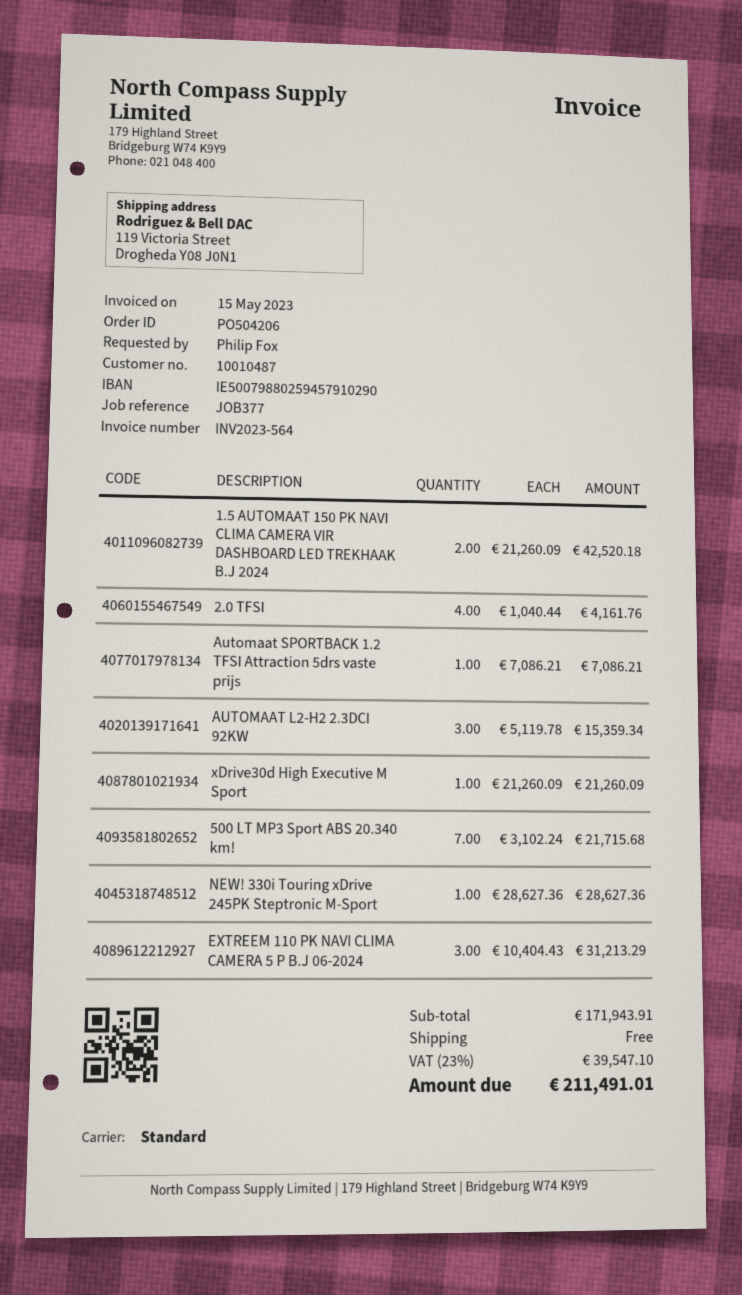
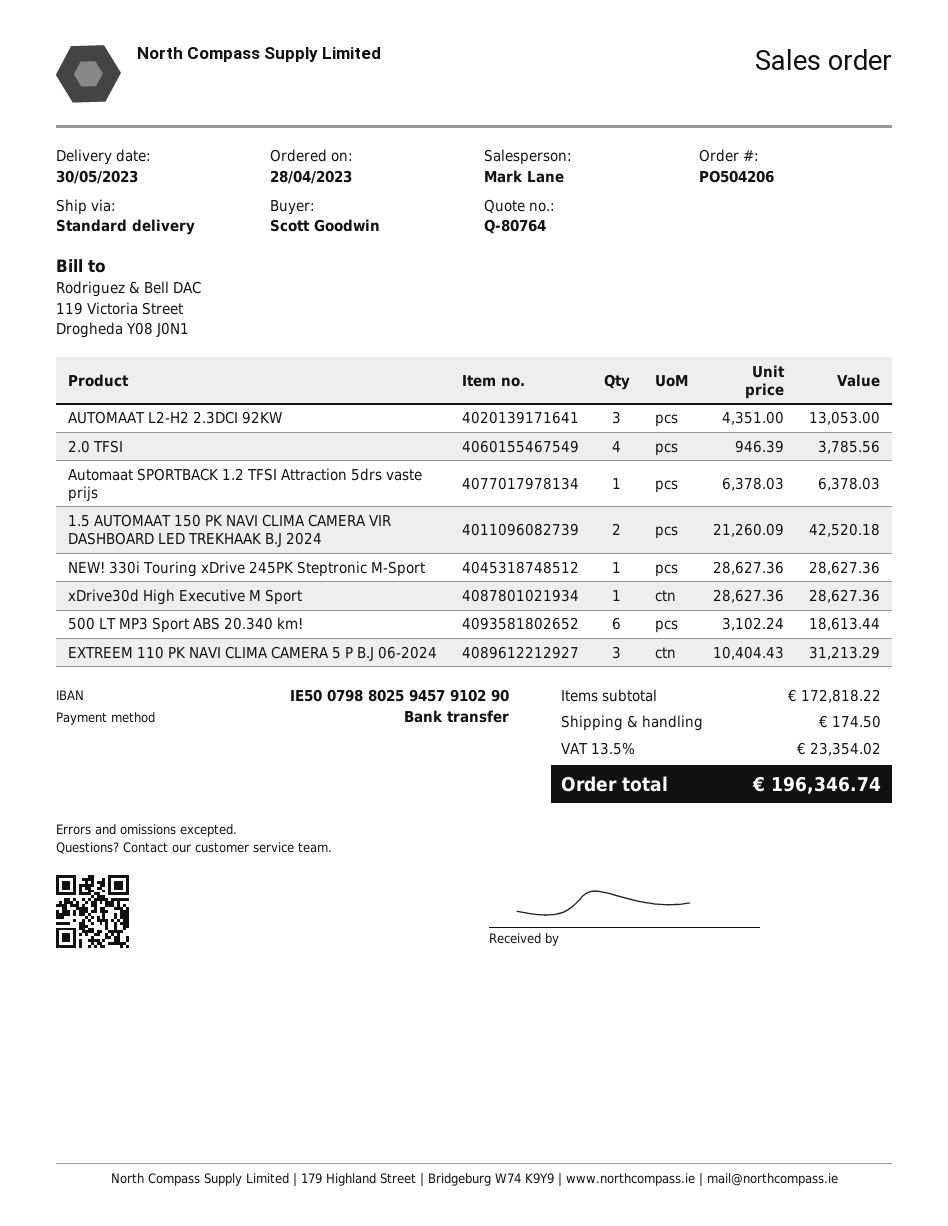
ordered by: Philip Fox -> Scott Goodwin
2.0 TFSI: 4 x 1040.44 = 4161.76 -> 4 x 946.39 = 3785.56
Automaat SPORTBACK 1.2 TFSI Attraction 5drs vaste prijs: 1 x 7086.21 = 7086.21 -> 1 x 6378.03 = 6378.03
AUTOMAAT L2-H2 2.3DCI 92KW: 3 x 5119.78 = 15359.34 -> 3 x 4351.00 = 13053.00
xDrive30d High Executive M Sport: 1 x 21260.09 = 21260.09 -> 1 x 28627.36 = 28627.36
500 LT MP3 Sport ABS 20.340 km!: 7 x 3102.24 = 21715.68 -> 6 x 3102.24 = 18613.44
subtotal: 171943.91 -> 172818.22
shipping: 0.00 -> 174.50
tax: 23% = 39547.10 -> 13.5% = 23354.02
total: 211491.01 -> 196346.74

